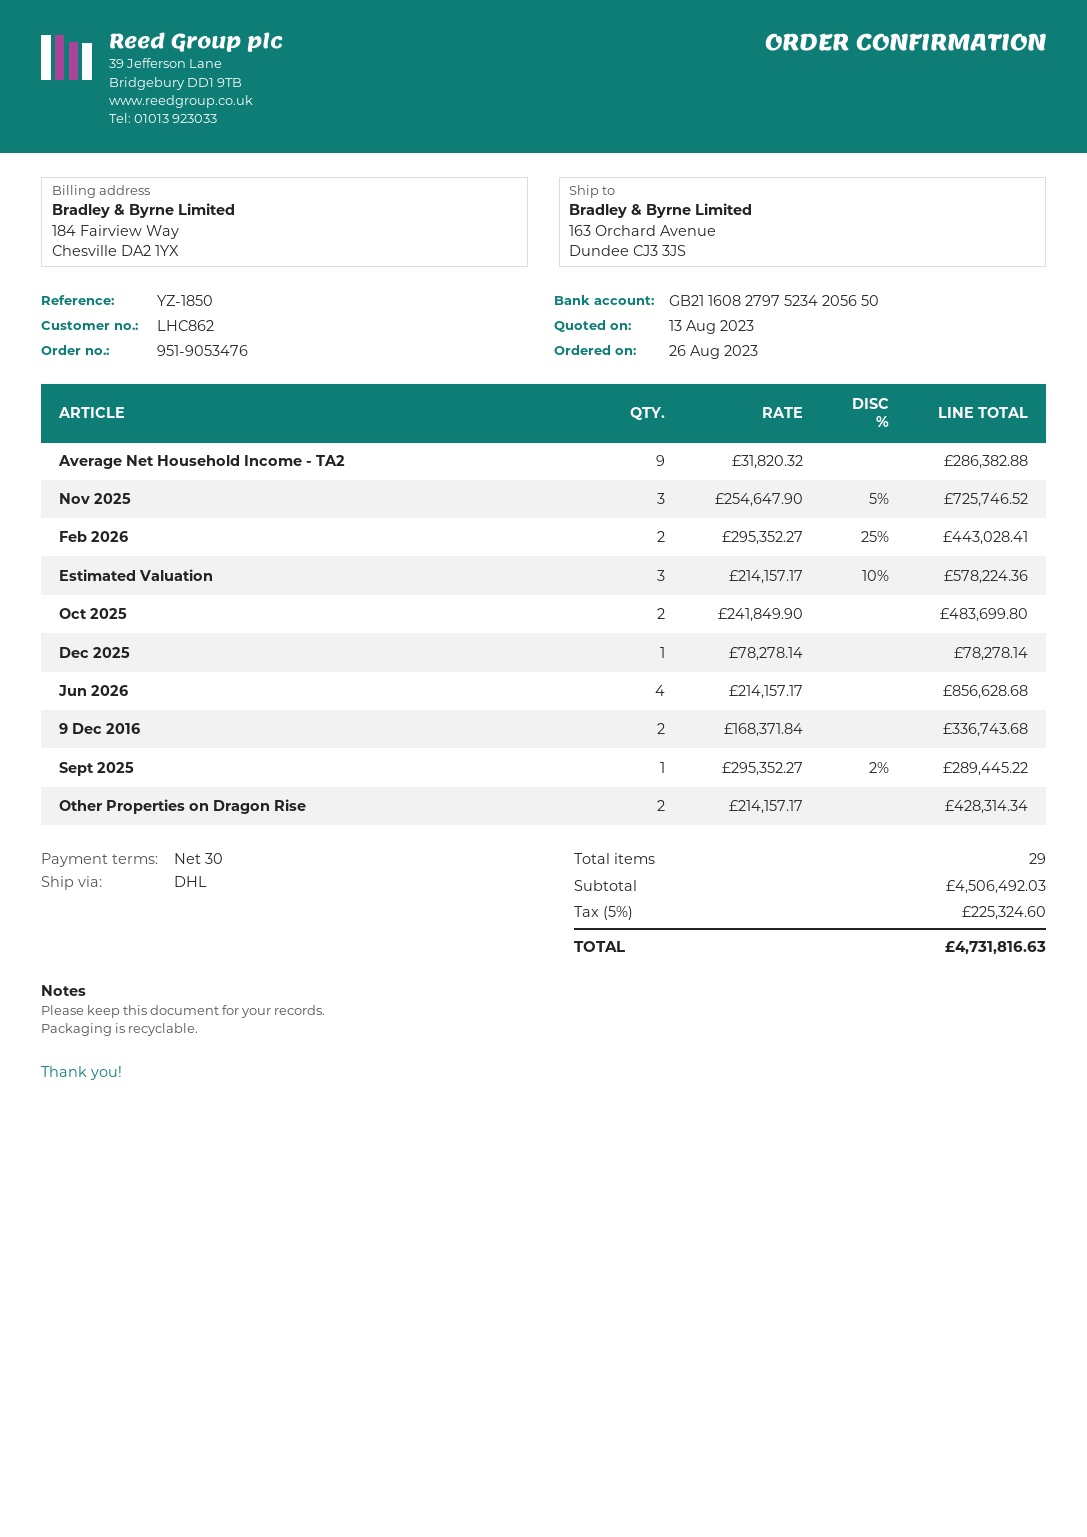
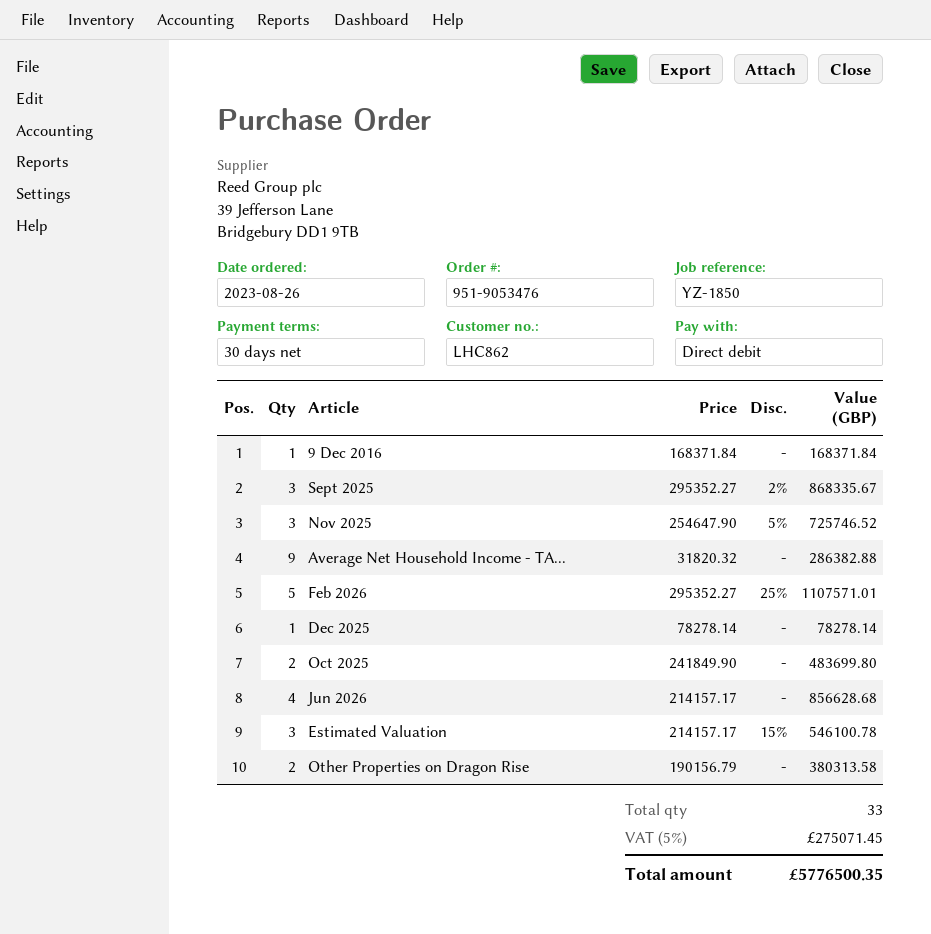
Feb 2026: 2 x 295352.27 - 25% = 443028.41 -> 5 x 295352.27 - 25% = 1107571.01
Estimated Valuation: 3 x 214157.17 - 10% = 578224.36 -> 3 x 214157.17 - 15% = 546100.78
9 Dec 2016: 2 x 168371.84 = 336743.68 -> 1 x 168371.84 = 168371.84
Sept 2025: 1 x 295352.27 - 2% = 289445.22 -> 3 x 295352.27 - 2% = 868335.67
Other Properties on Dragon Rise: 2 x 214157.17 = 428314.34 -> 2 x 190156.79 = 380313.58
total quantity: 29 -> 33
tax: 5% = 225324.60 -> 5% = 275071.45
total: 4731816.63 -> 5776500.35

